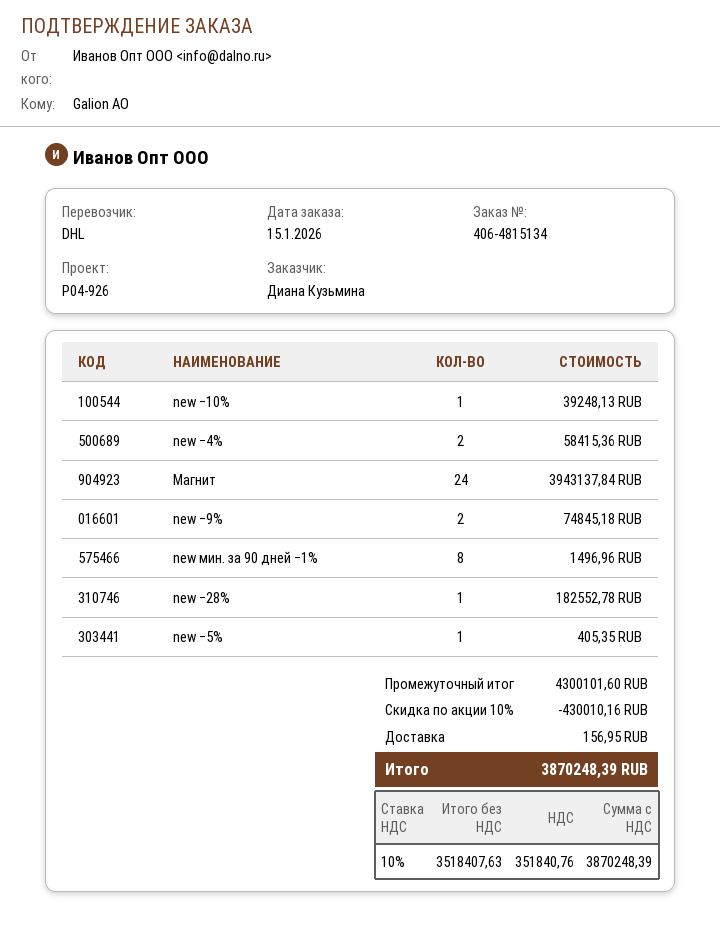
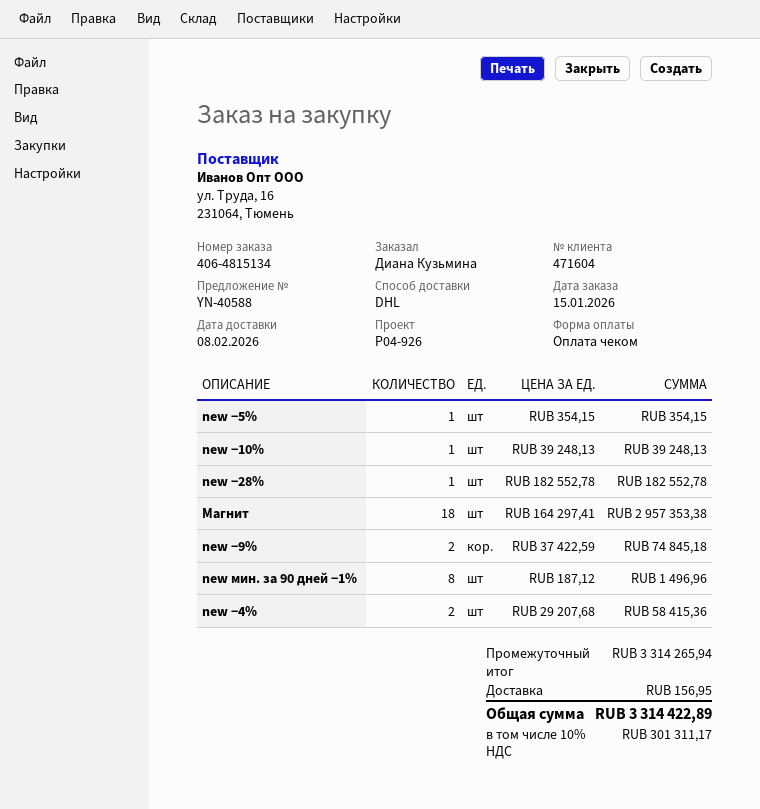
Магнит: 24 for 3943137.84 -> 18 for 2957353.38
new −5%: 1 for 405.35 -> 1 for 354.15
subtotal: 4300101.60 -> 3314265.94
discount: 10% = 430010.16 -> none
tax: 10% = 351840.76 -> 10% = 301311.17
total: 3870248.39 -> 3314422.89

